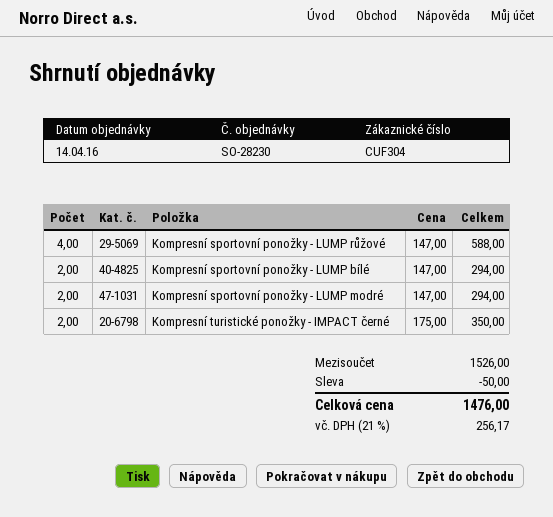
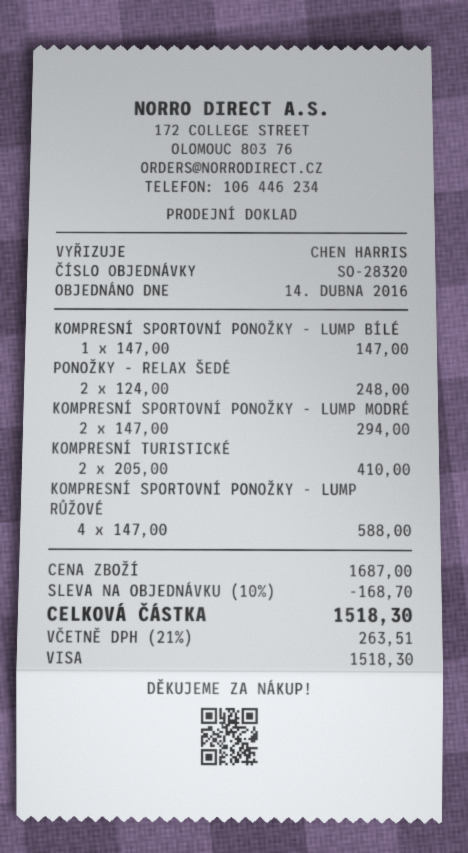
order number: SO-28230 -> SO-28320
Kompresní sportovní ponožky - LUMP bílé: 2 x 147.00 = 294.00 -> 1 x 147.00 = 147.00
Kompresní turistické ponožky - IMPACT černé: 2 x 175.00 = 350.00 -> 2 x 205.00 = 410.00
PONOŽKY - RELAX ŠEDÉ: none -> 2 x 124.00 = 248.00
subtotal: 1526.00 -> 1687.00
discount: 50.00 -> 168.70
tax: 21% = 256.17 -> 21% = 263.51
total: 1476.00 -> 1518.30

